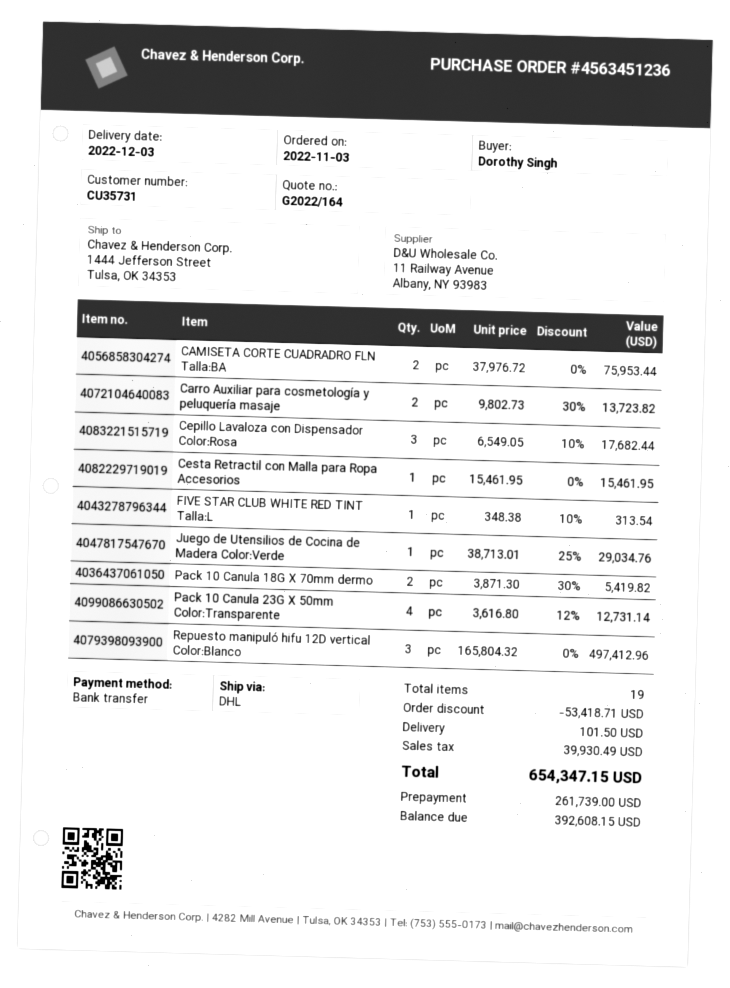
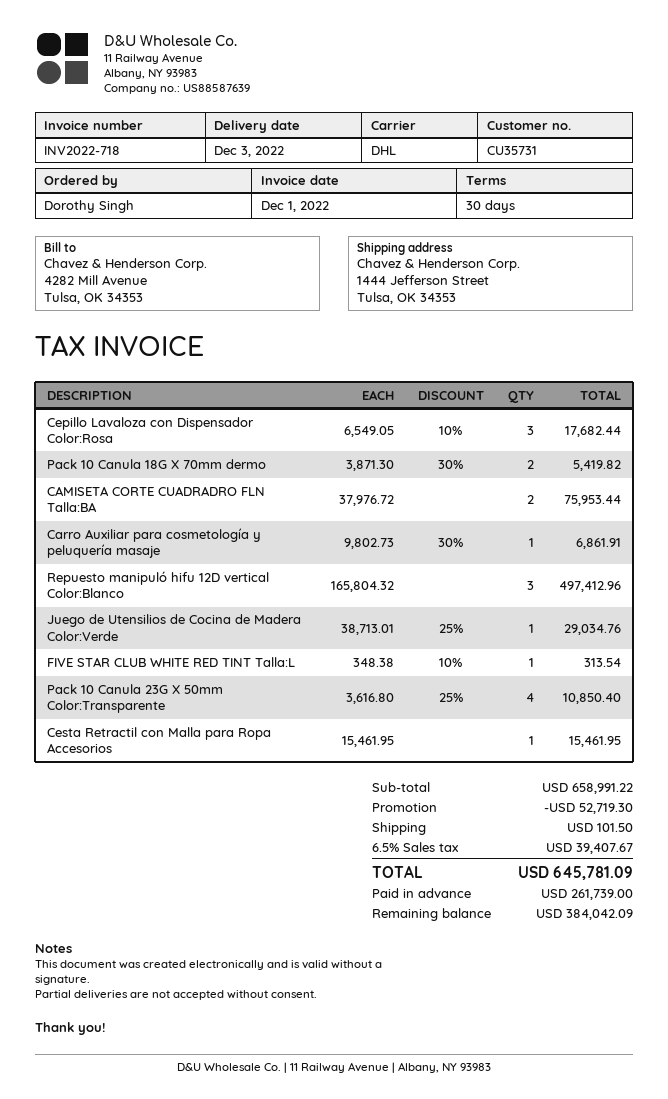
Carro Auxiliar para cosmetología y peluquería masaje: 2 x 9802.73 - 30% = 13723.82 -> 1 x 9802.73 - 30% = 6861.91
Pack 10 Canula 23G X 50mm Color:Transparente: 4 x 3616.80 - 12% = 12731.14 -> 4 x 3616.80 - 25% = 10850.40
discount: 53418.71 -> 52719.30
tax: 39930.49 -> 39407.67
total: 654347.15 -> 645781.09
balance: 392608.15 -> 384042.09

